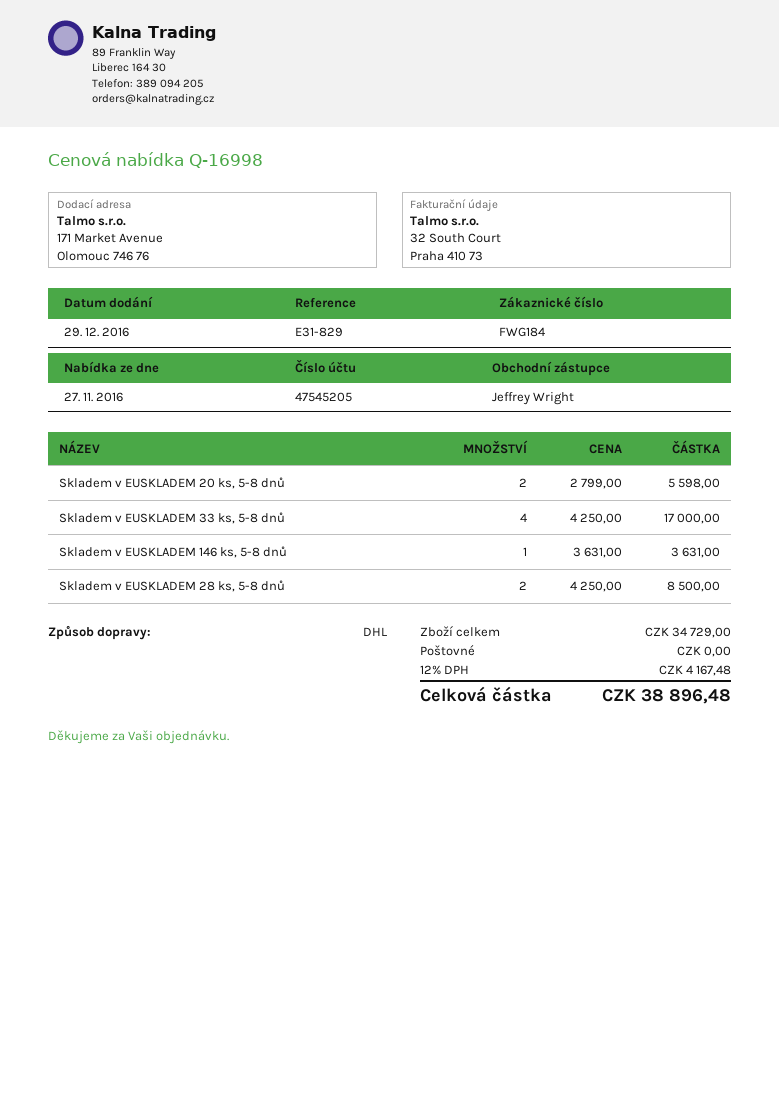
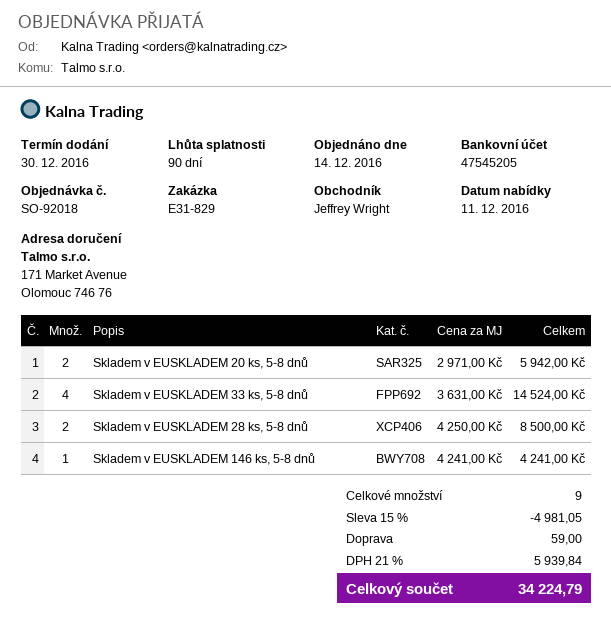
quote date: 2016-11-27 -> 2016-12-11
delivery date: 2016-12-29 -> 2016-12-30
Skladem v EUSKLADEM 20 ks, 5-8 dnů: 2 x 2799.00 = 5598.00 -> 2 x 2971.00 = 5942.00
Skladem v EUSKLADEM 33 ks, 5-8 dnů: 4 x 4250.00 = 17000.00 -> 4 x 3631.00 = 14524.00
Skladem v EUSKLADEM 146 ks, 5-8 dnů: 1 x 3631.00 = 3631.00 -> 1 x 4241.00 = 4241.00
discount: none -> 15% = 4981.05
shipping: 0.00 -> 59.00
tax: 12% = 4167.48 -> 21% = 5939.84
total: 38896.48 -> 34224.79

